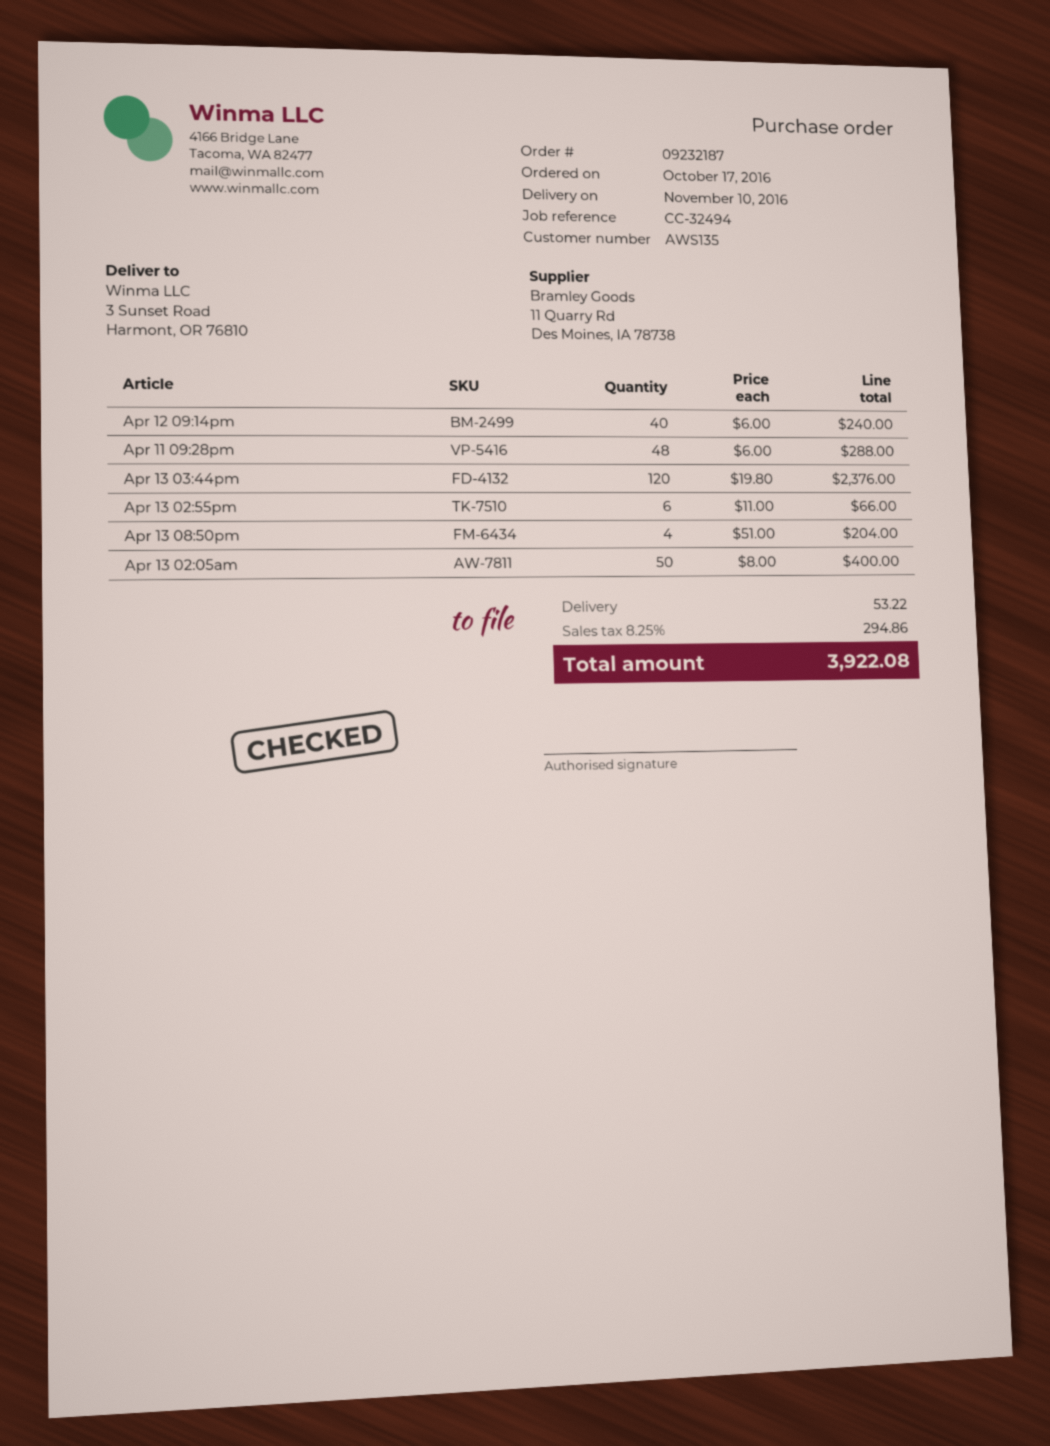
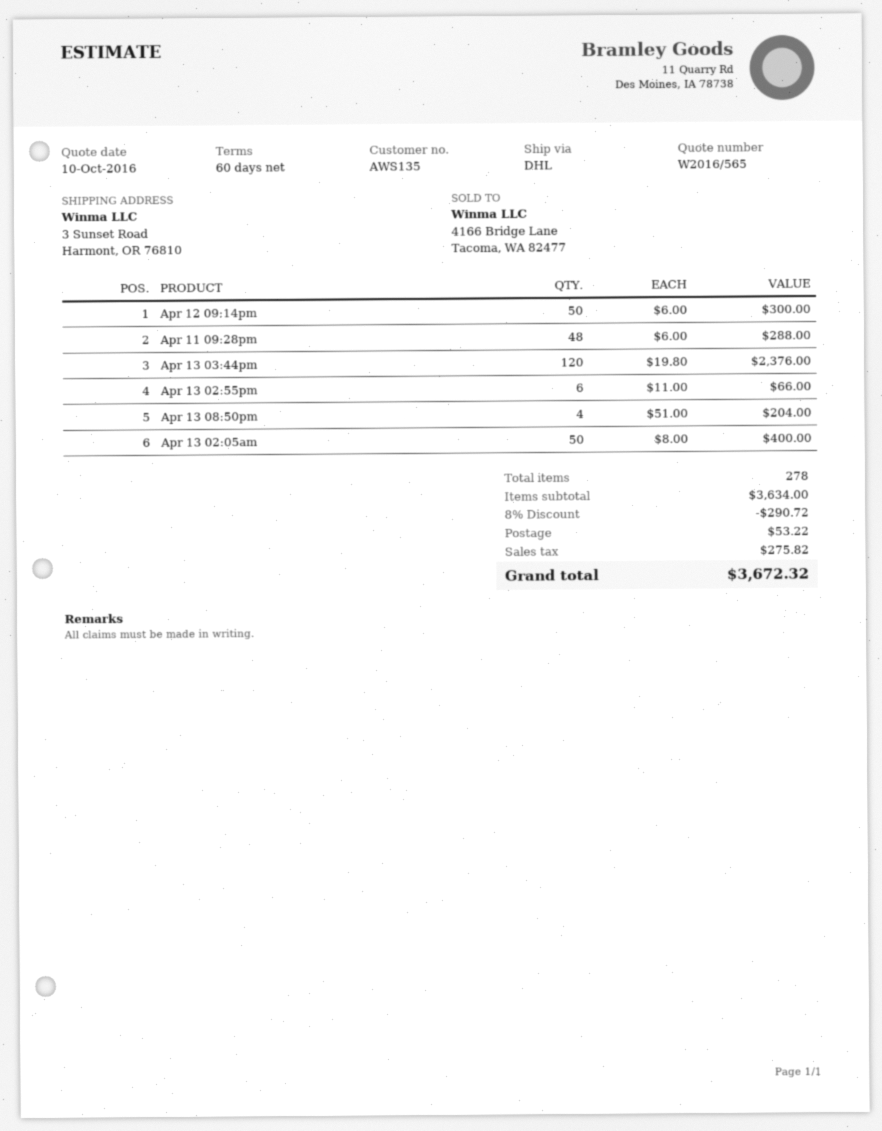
Apr 12 09:14pm: 40 x 6.00 = 240.00 -> 50 x 6.00 = 300.00
discount: none -> 8% = 290.72
tax: 294.86 -> 275.82
total: 3922.08 -> 3672.32

